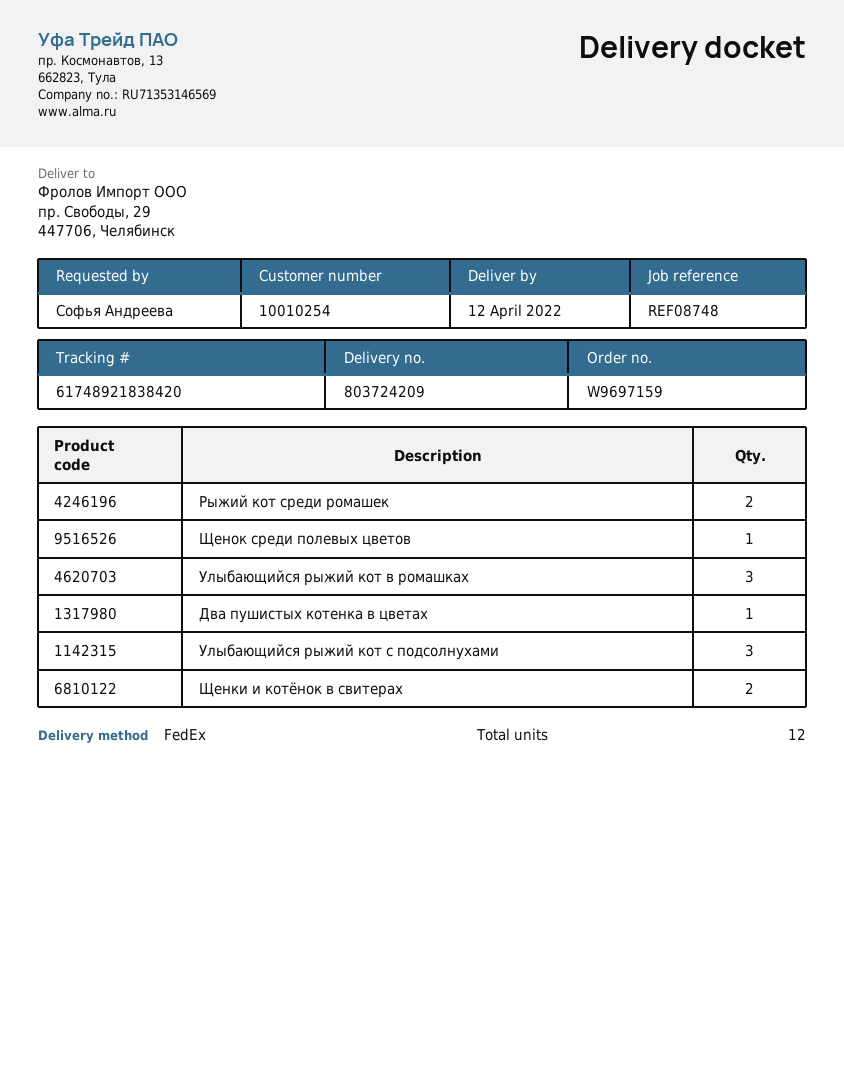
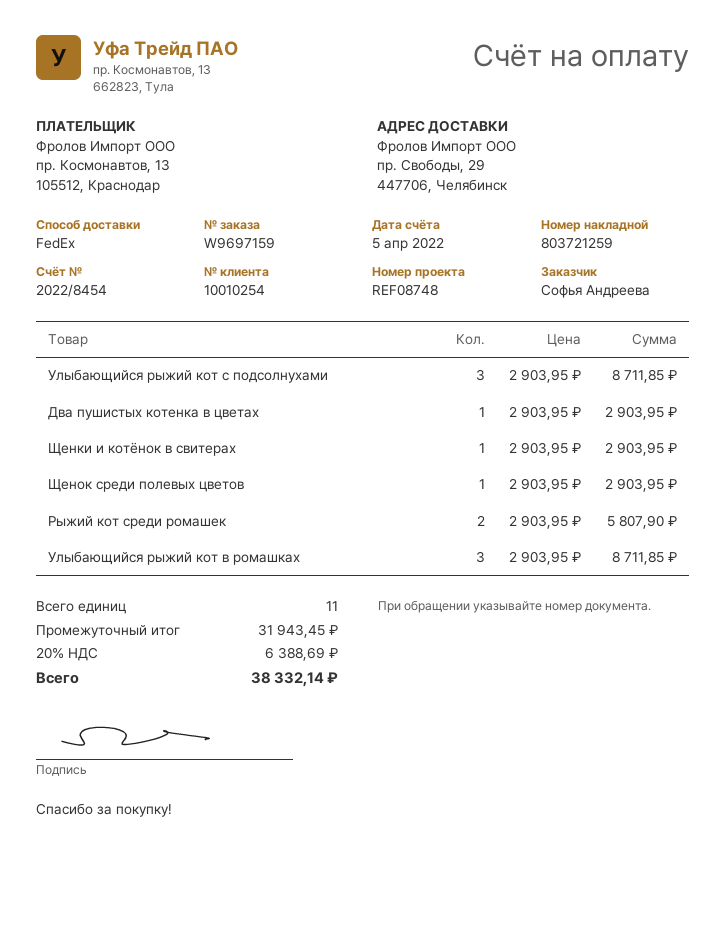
delivery note number: 803724209 -> 803721259
Щенки и котёнок в свитерах: 2 -> 1
total quantity: 12 -> 11

